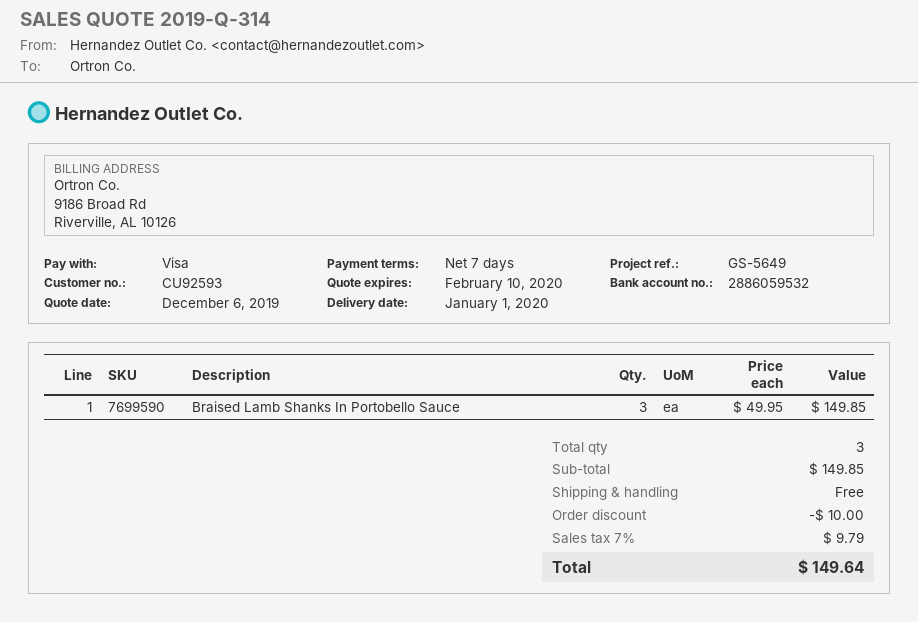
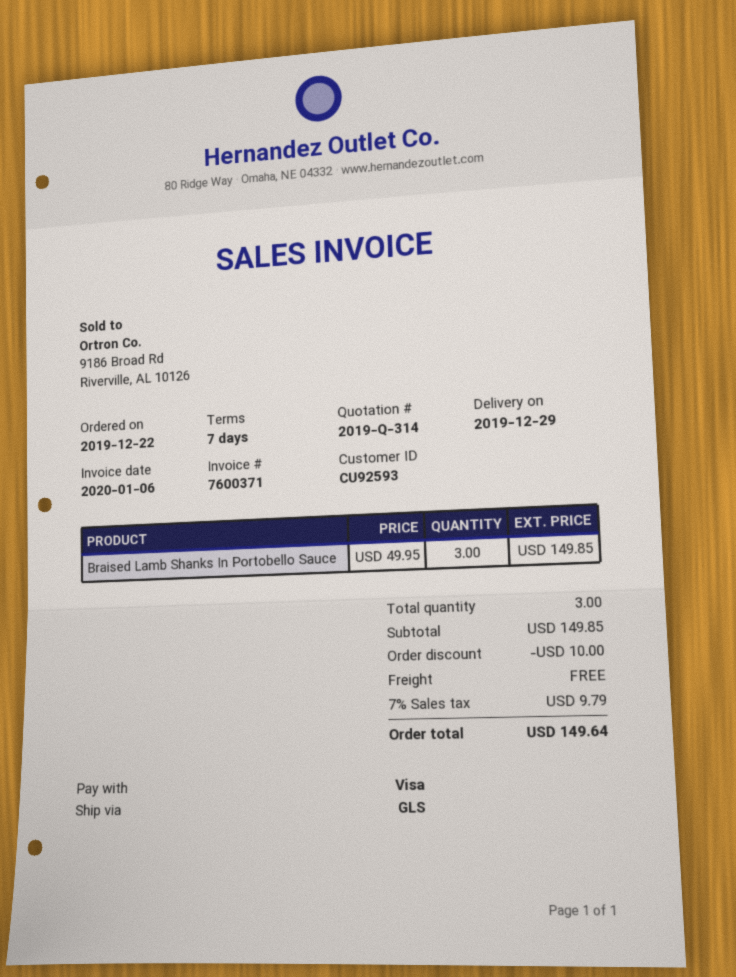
delivery date: 2020-01-01 -> 2019-12-29

